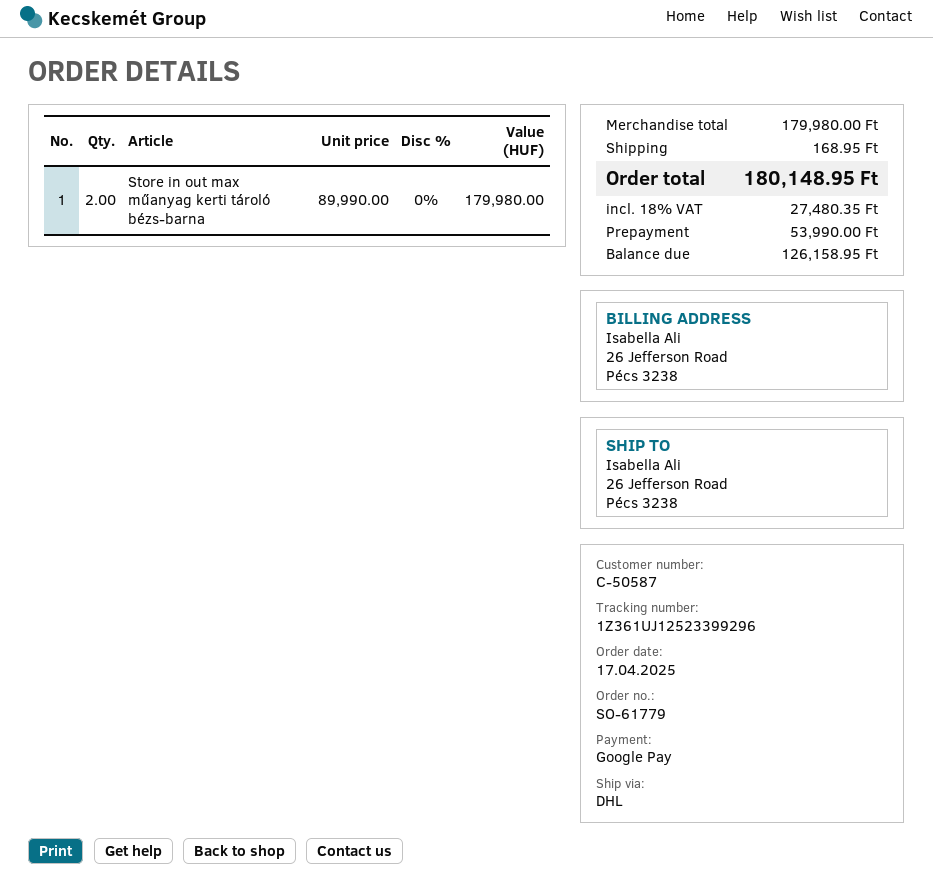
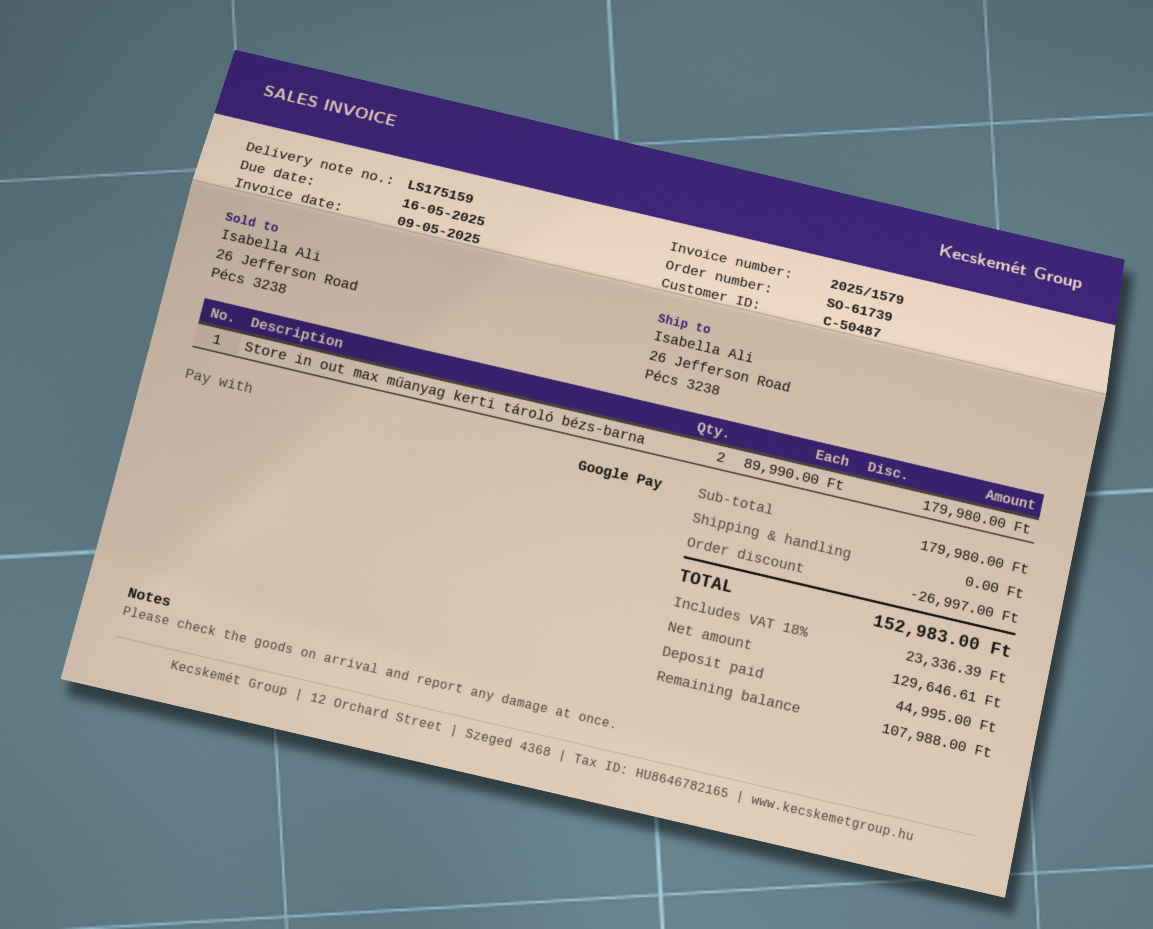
order number: SO-61779 -> SO-61739
customer number: C-50587 -> C-50487
discount: none -> 26997.00
shipping: 168.95 -> 0.00
tax: 18% = 27480.35 -> 18% = 23336.39
total: 180148.95 -> 152983.00
deposit: 53990.00 -> 44995.00
balance: 126158.95 -> 107988.00

